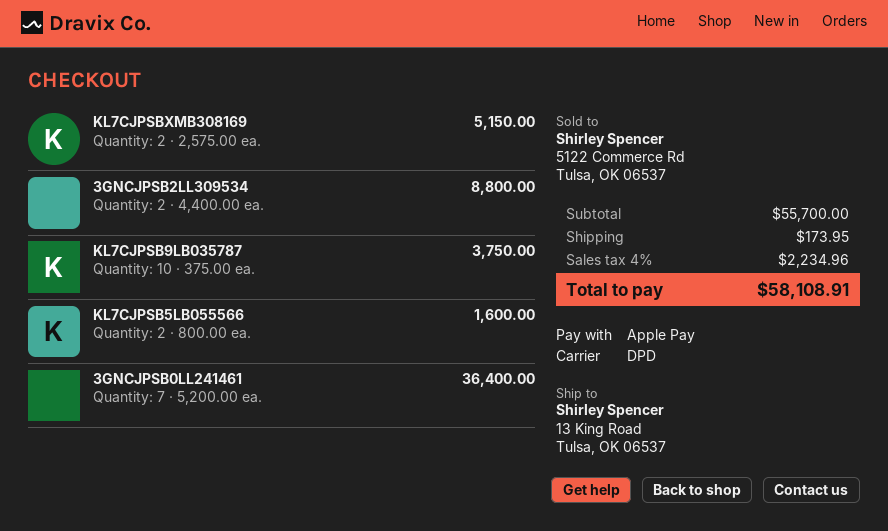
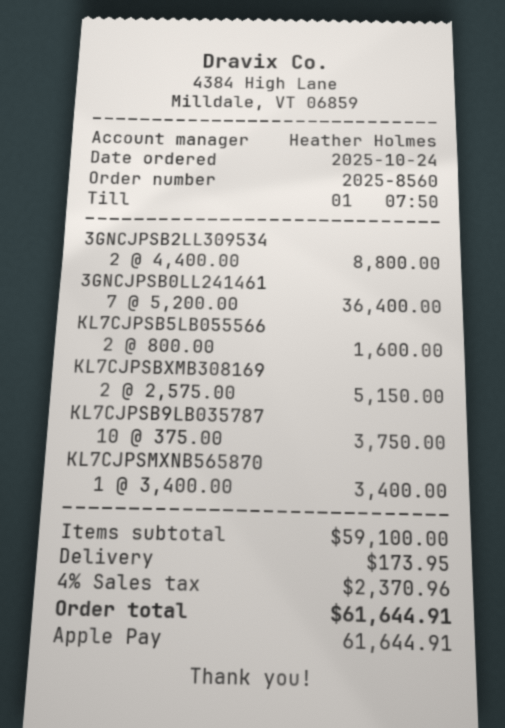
KL7CJPSMXNB565870: none -> 1 x 3400.00 = 3400.00
subtotal: 55700.00 -> 59100.00
tax: 4% = 2234.96 -> 4% = 2370.96
total: 58108.91 -> 61644.91

